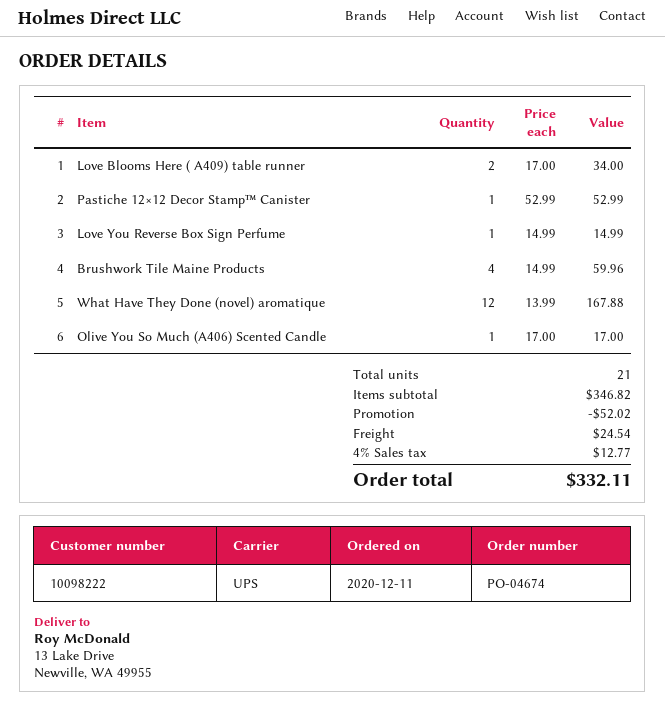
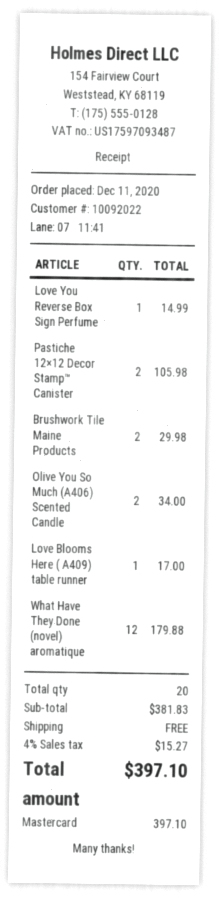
customer number: 10098222 -> 10092022
Love Blooms Here ( A409) table runner: 2 for 34.00 -> 1 for 17.00
Pastiche 12×12 Decor Stamp™ Canister: 1 for 52.99 -> 2 for 105.98
Brushwork Tile Maine Products: 4 for 59.96 -> 2 for 29.98
What Have They Done (novel) aromatique: 12 for 167.88 -> 12 for 179.88
Olive You So Much (A406) Scented Candle: 1 for 17.00 -> 2 for 34.00
total quantity: 21 -> 20
subtotal: 346.82 -> 381.83
discount: 52.02 -> none
shipping: 24.54 -> 0.00
tax: 4% = 12.77 -> 4% = 15.27
total: 332.11 -> 397.10

